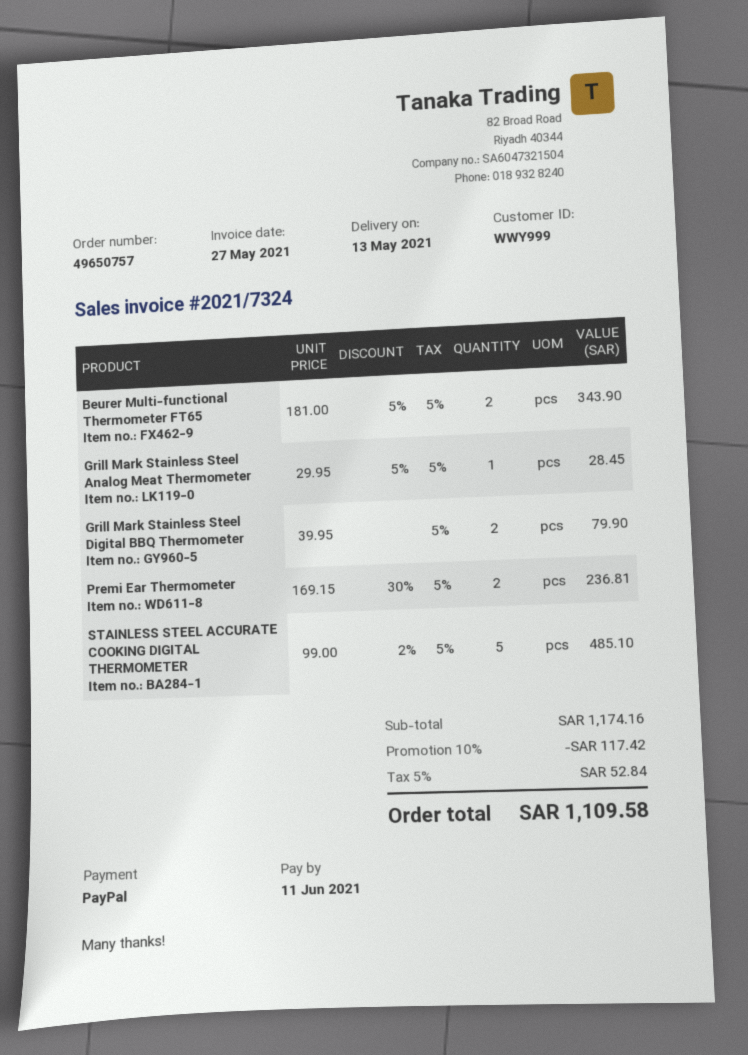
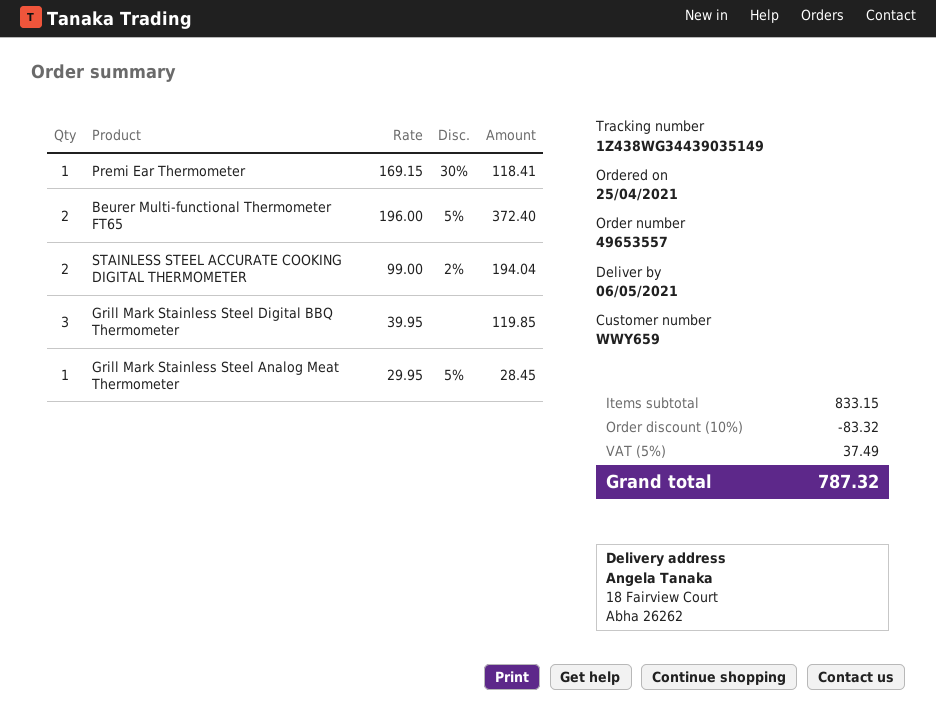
order number: 49650757 -> 49653557
delivery date: 2021-05-13 -> 2021-05-06
customer number: WWY999 -> WWY659
Beurer Multi-functional Thermometer FT65: 2 x 181.00 - 5% = 343.90 -> 2 x 196.00 - 5% = 372.40
Grill Mark Stainless Steel Digital BBQ Thermometer: 2 x 39.95 = 79.90 -> 3 x 39.95 = 119.85
Premi Ear Thermometer: 2 x 169.15 - 30% = 236.81 -> 1 x 169.15 - 30% = 118.41
STAINLESS STEEL ACCURATE COOKING DIGITAL THERMOMETER: 5 x 99.00 - 2% = 485.10 -> 2 x 99.00 - 2% = 194.04
subtotal: 1174.16 -> 833.15
discount: 10% = 117.42 -> 10% = 83.32
tax: 5% = 52.84 -> 5% = 37.49
total: 1109.58 -> 787.32

